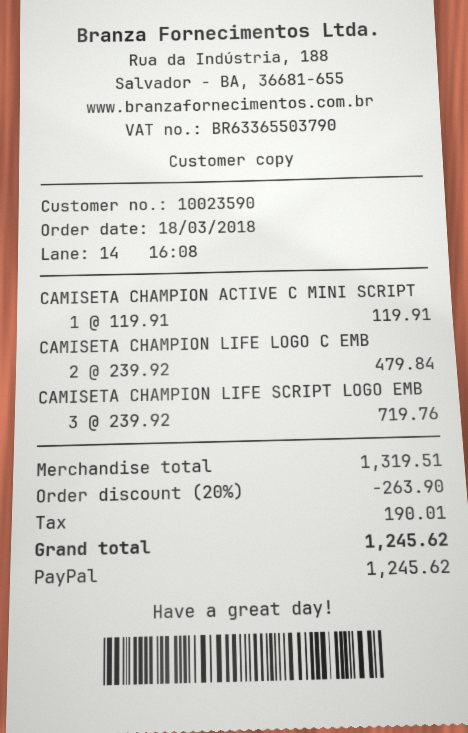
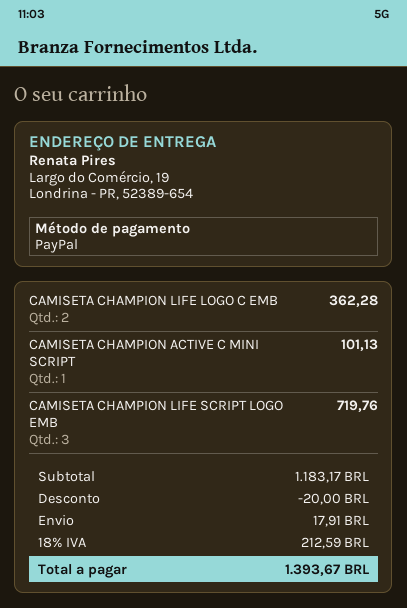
CAMISETA CHAMPION ACTIVE C MINI SCRIPT: 1 for 119.91 -> 1 for 101.13
CAMISETA CHAMPION LIFE LOGO C EMB: 2 for 479.84 -> 2 for 362.28
subtotal: 1319.51 -> 1183.17
discount: 263.90 -> 20.00
shipping: none -> 17.91
tax: 190.01 -> 212.59
total: 1245.62 -> 1393.67

